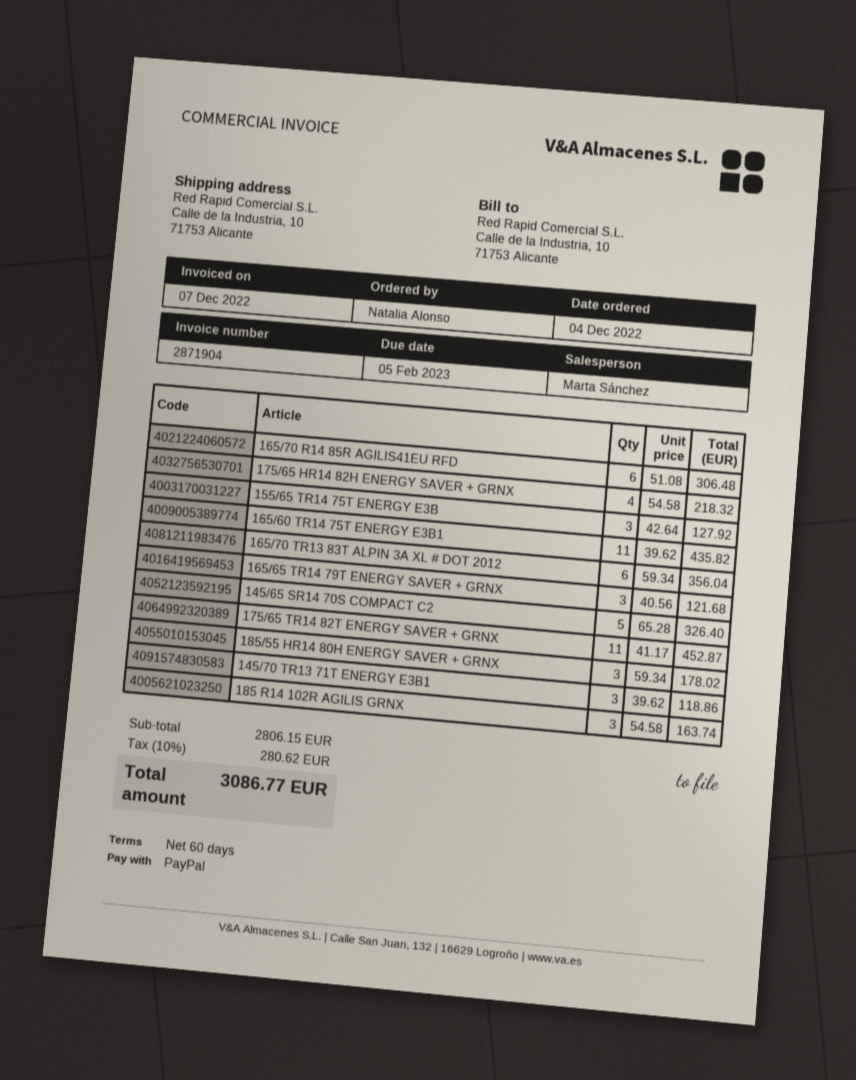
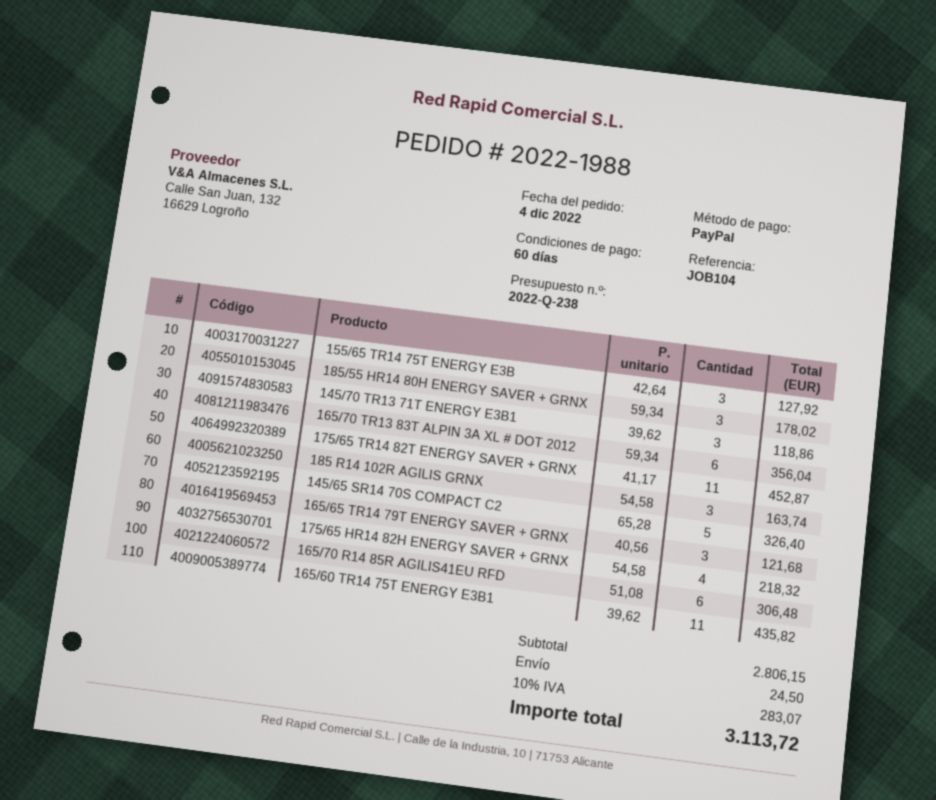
shipping: none -> 24.50
tax: 10% = 280.62 -> 10% = 283.07
total: 3086.77 -> 3113.72

